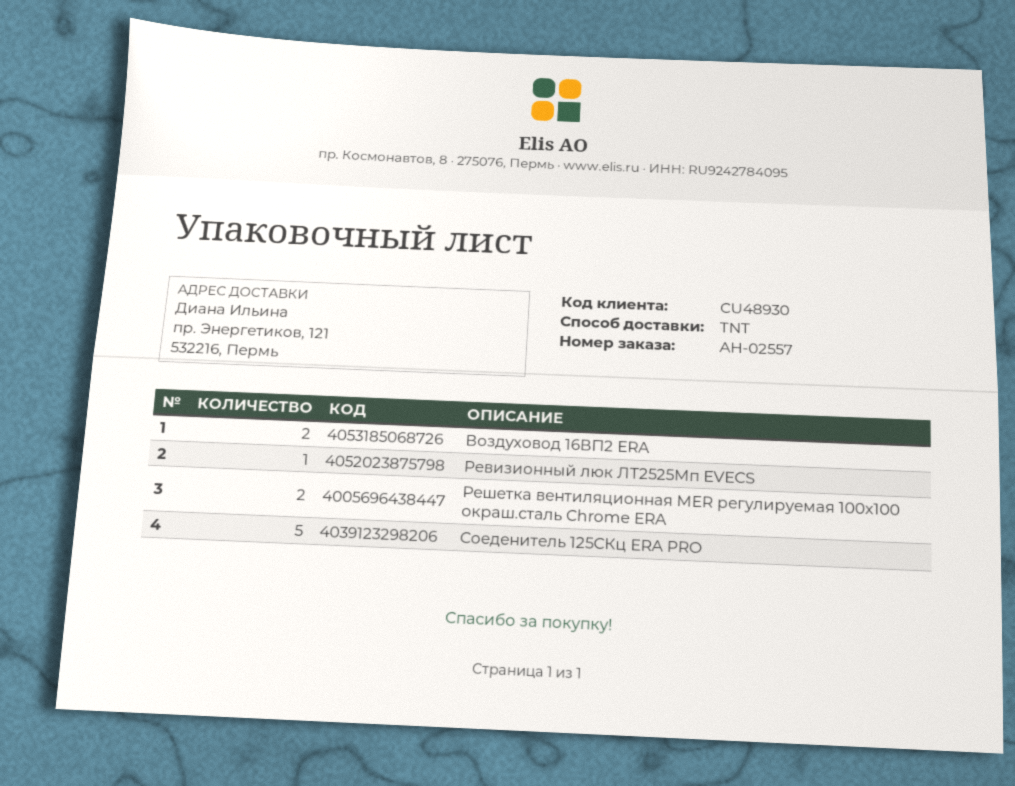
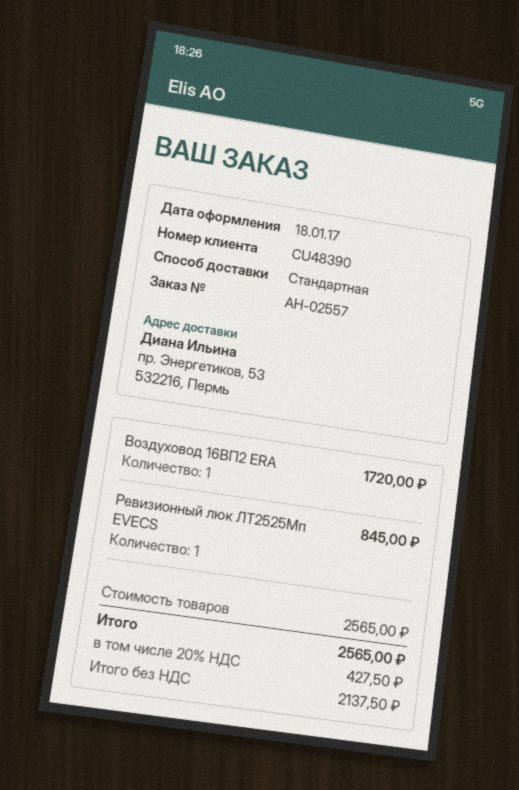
customer number: CU48930 -> CU48390
shipping method: TNT -> standard
ship to: пр. Энергетиков, 121, 532216, Пермь -> пр. Энергетиков, 53, 532216, Пермь
Воздуховод 16ВП2 ERA: 2 -> 1
Решетка вентиляционная MER регулируемая 100x100 окраш.сталь Chrome ERA: 2 -> none
Соеденитель 125СКц ERA PRO: 5 -> none

